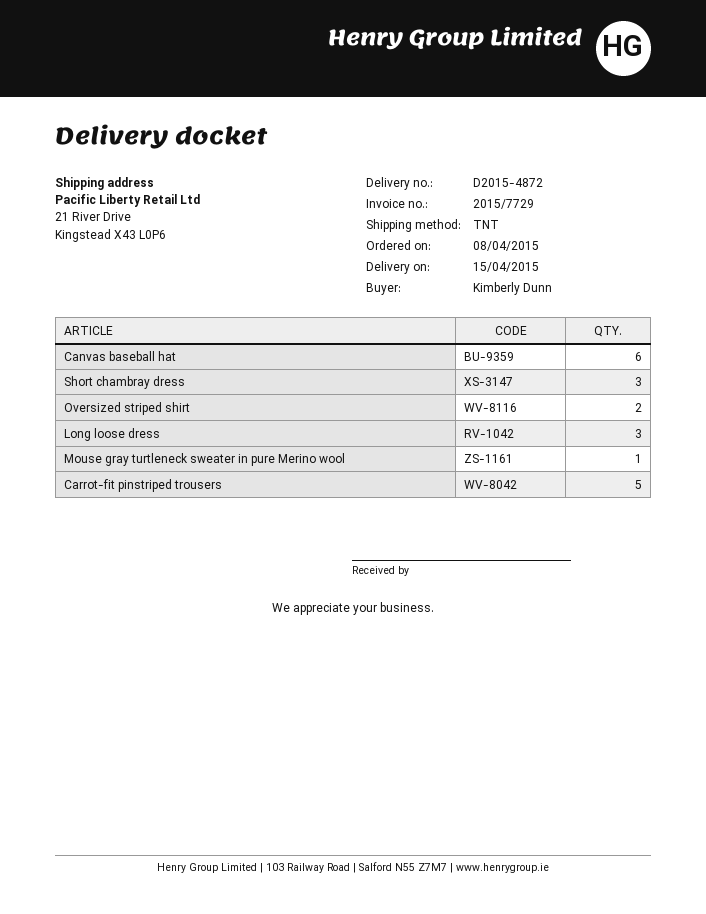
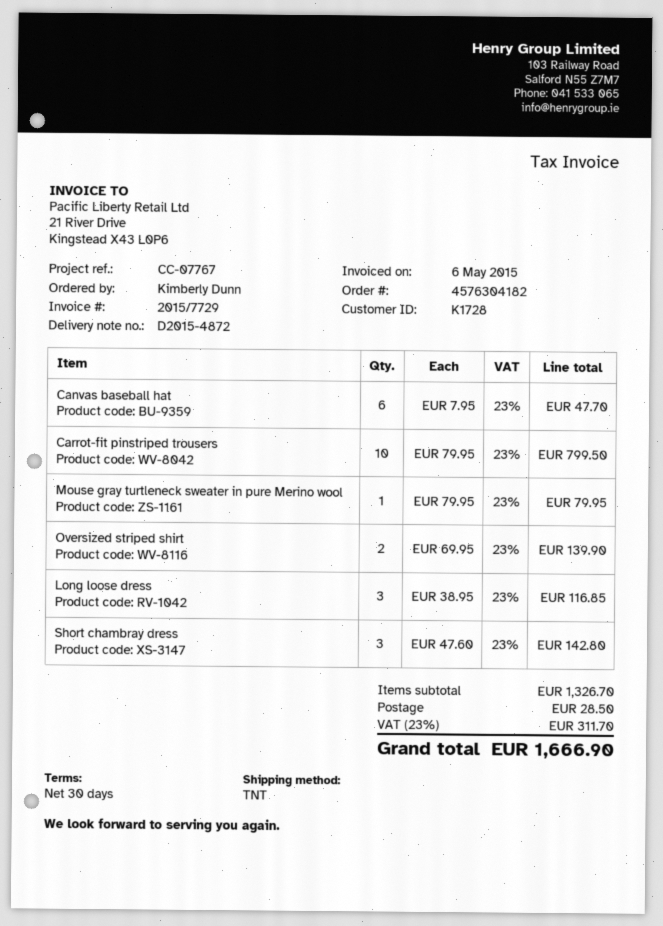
Carrot-fit pinstriped trousers: 5 -> 10

